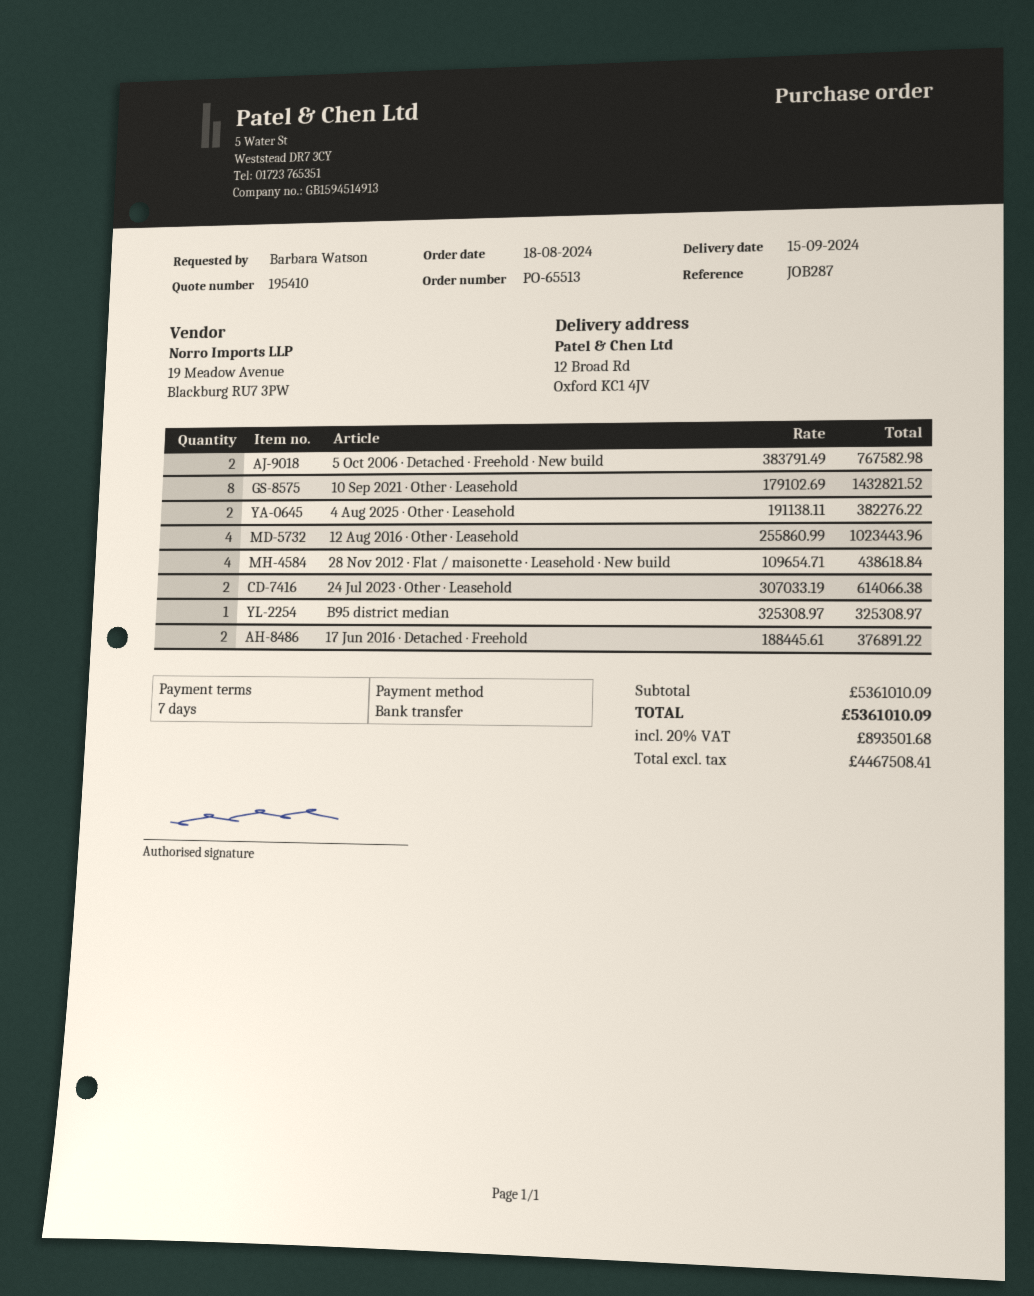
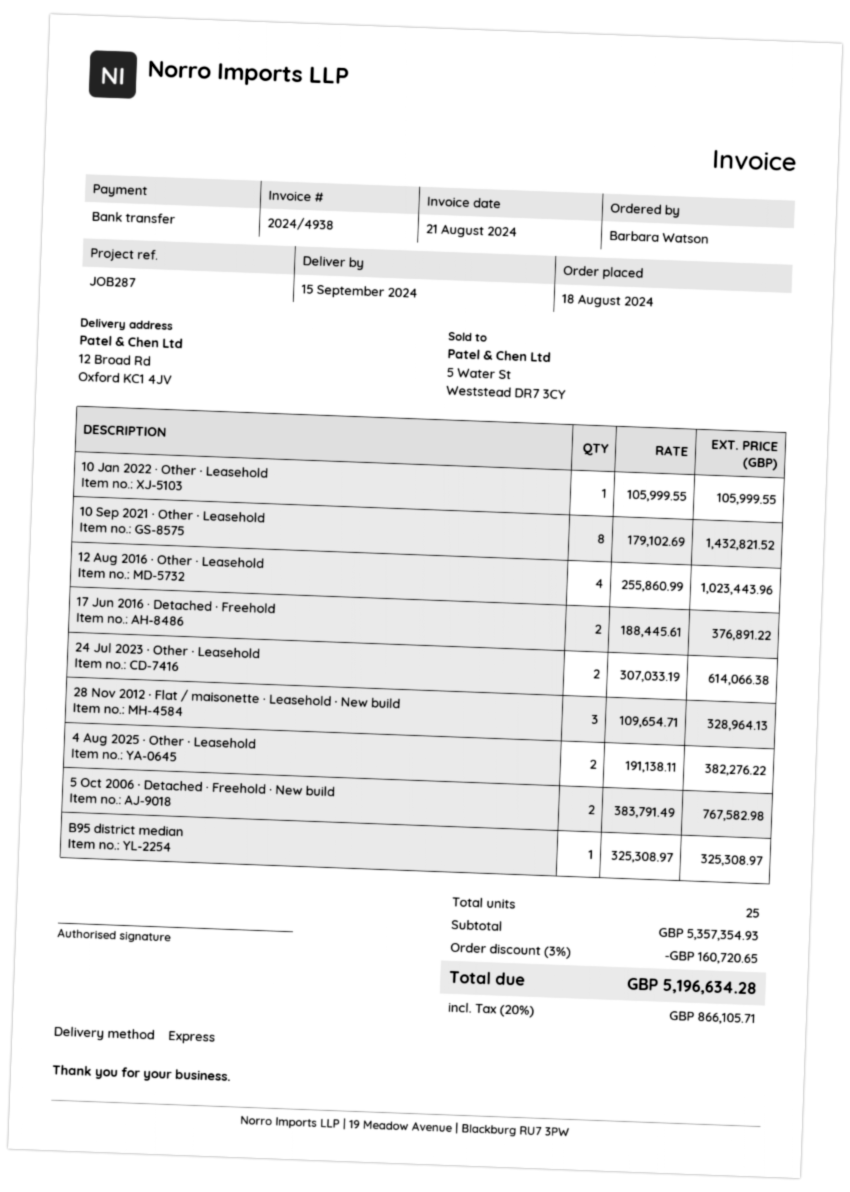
28 Nov 2012 · Flat / maisonette · Leasehold · New build: 4 x 109654.71 = 438618.84 -> 3 x 109654.71 = 328964.13
10 Jan 2022 · Other · Leasehold: none -> 1 x 105999.55 = 105999.55
subtotal: 5361010.09 -> 5357354.93
discount: none -> 3% = 160720.65
tax: 20% = 893501.68 -> 20% = 866105.71
total: 5361010.09 -> 5196634.28

